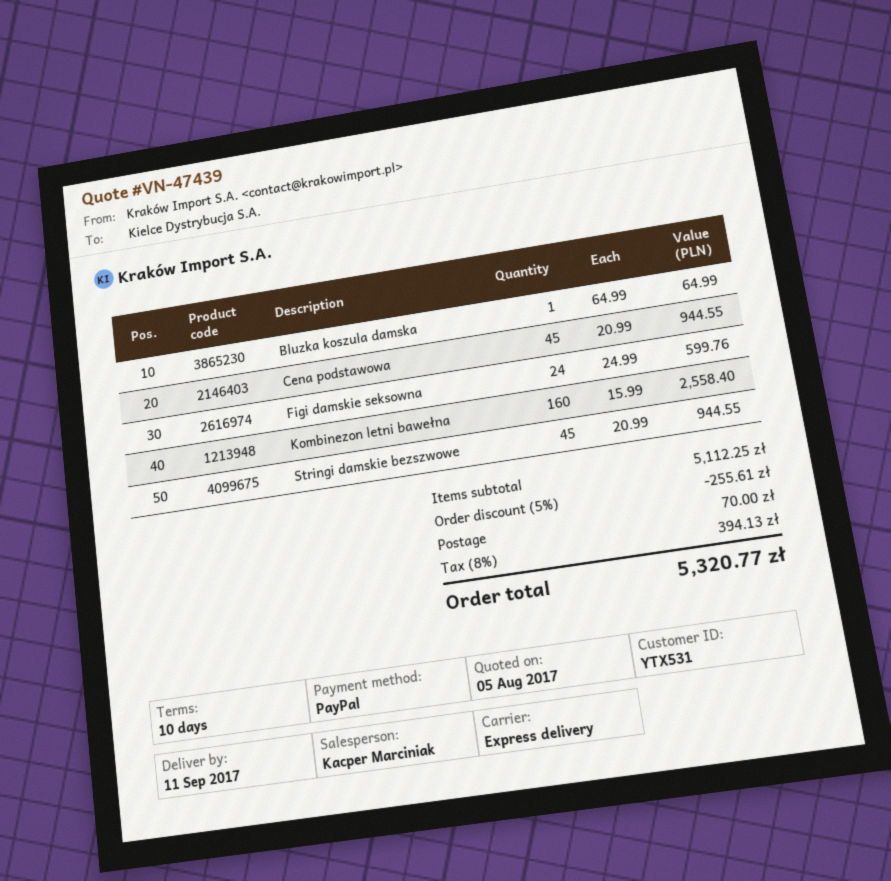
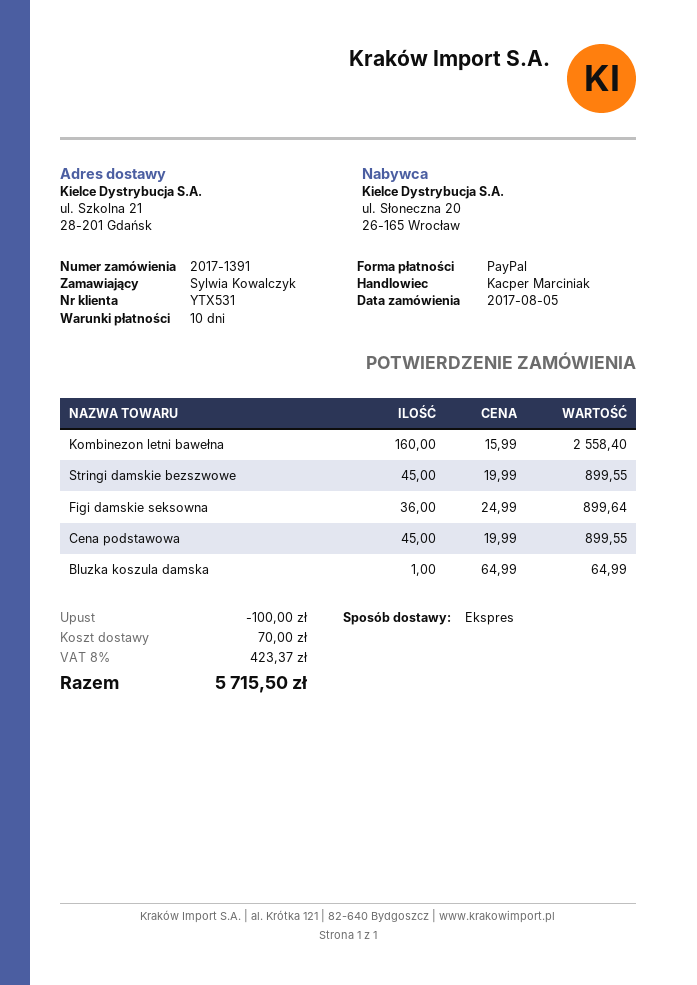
Cena podstawowa: 45 x 20.99 = 944.55 -> 45 x 19.99 = 899.55
Figi damskie seksowna: 24 x 24.99 = 599.76 -> 36 x 24.99 = 899.64
Stringi damskie bezszwowe: 45 x 20.99 = 944.55 -> 45 x 19.99 = 899.55
discount: 255.61 -> 100.00
tax: 8% = 394.13 -> 8% = 423.37
total: 5320.77 -> 5715.50

